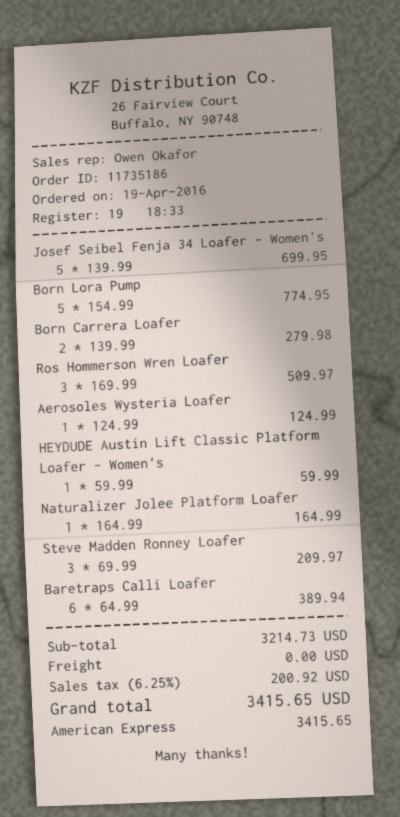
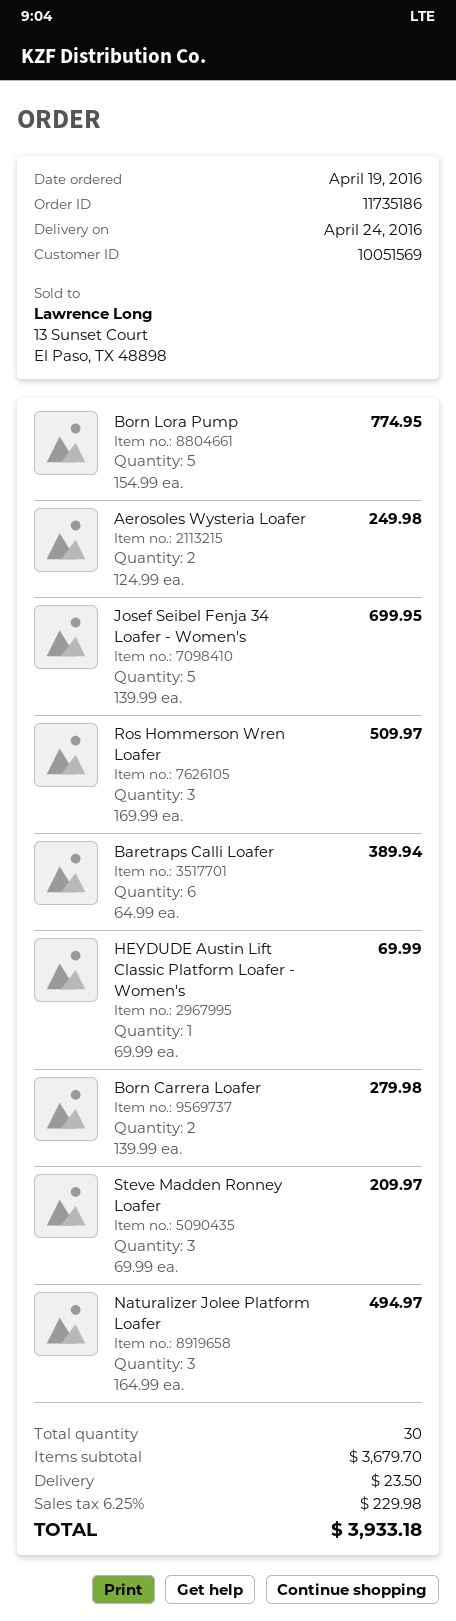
Aerosoles Wysteria Loafer: 1 x 124.99 = 124.99 -> 2 x 124.99 = 249.98
HEYDUDE Austin Lift Classic Platform Loafer - Women's: 1 x 59.99 = 59.99 -> 1 x 69.99 = 69.99
Naturalizer Jolee Platform Loafer: 1 x 164.99 = 164.99 -> 3 x 164.99 = 494.97
subtotal: 3214.73 -> 3679.70
shipping: 0.00 -> 23.50
tax: 6.25% = 200.92 -> 6.25% = 229.98
total: 3415.65 -> 3933.18

